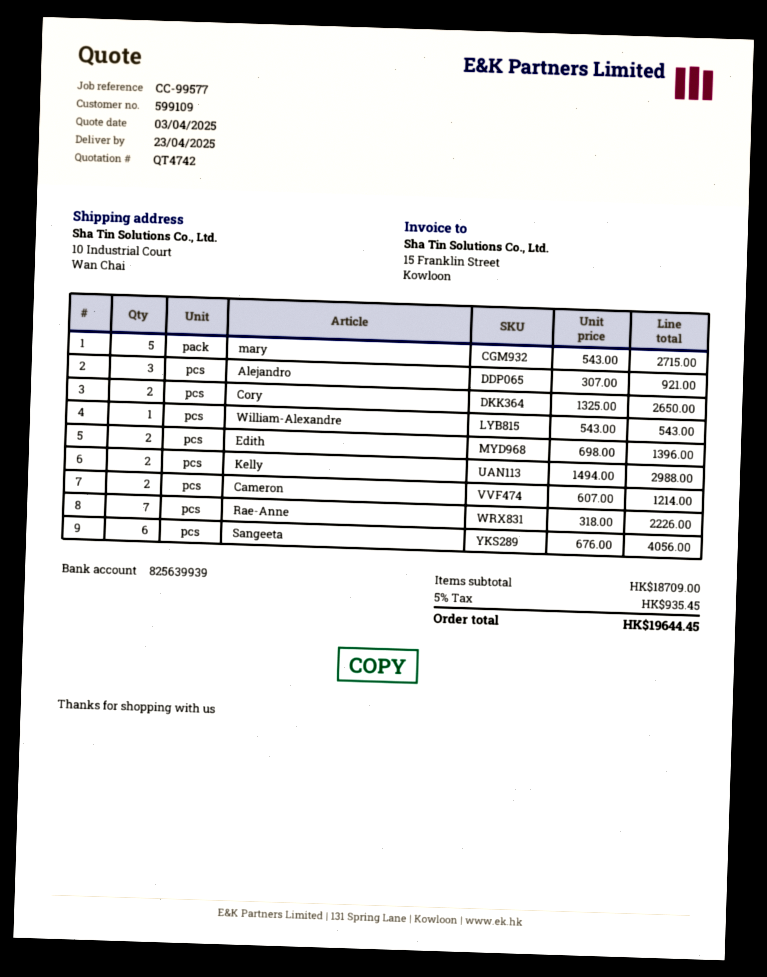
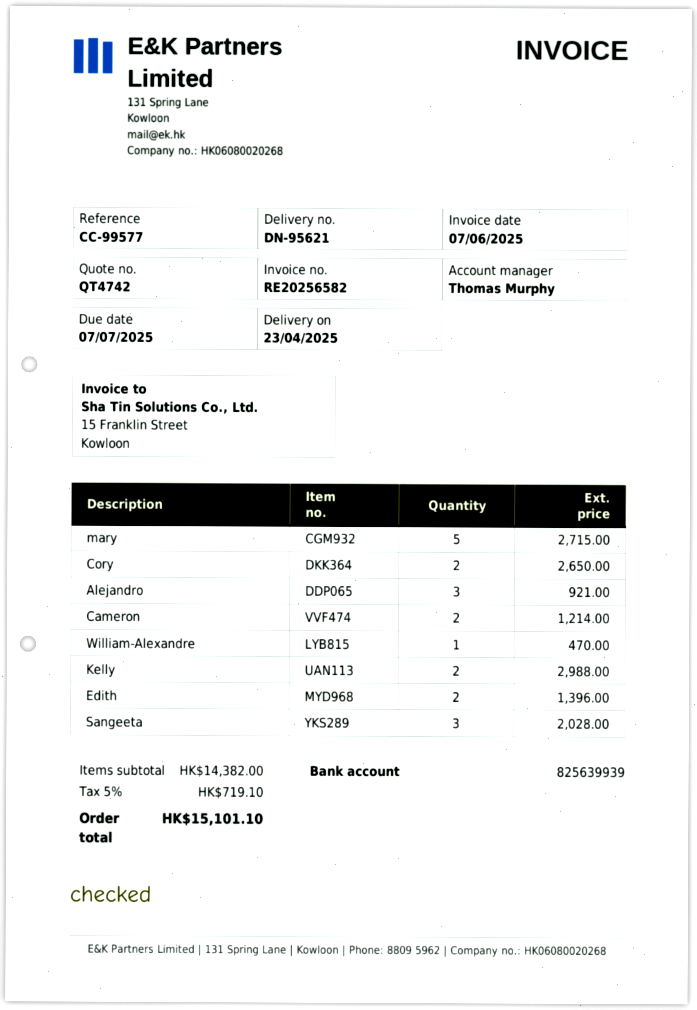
William-Alexandre: 1 for 543.00 -> 1 for 470.00
Rae-Anne: 7 for 2226.00 -> none
Sangeeta: 6 for 4056.00 -> 3 for 2028.00
subtotal: 18709.00 -> 14382.00
tax: 5% = 935.45 -> 5% = 719.10
total: 19644.45 -> 15101.10

